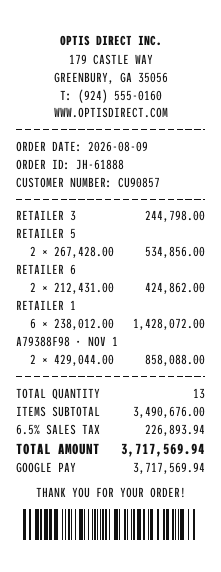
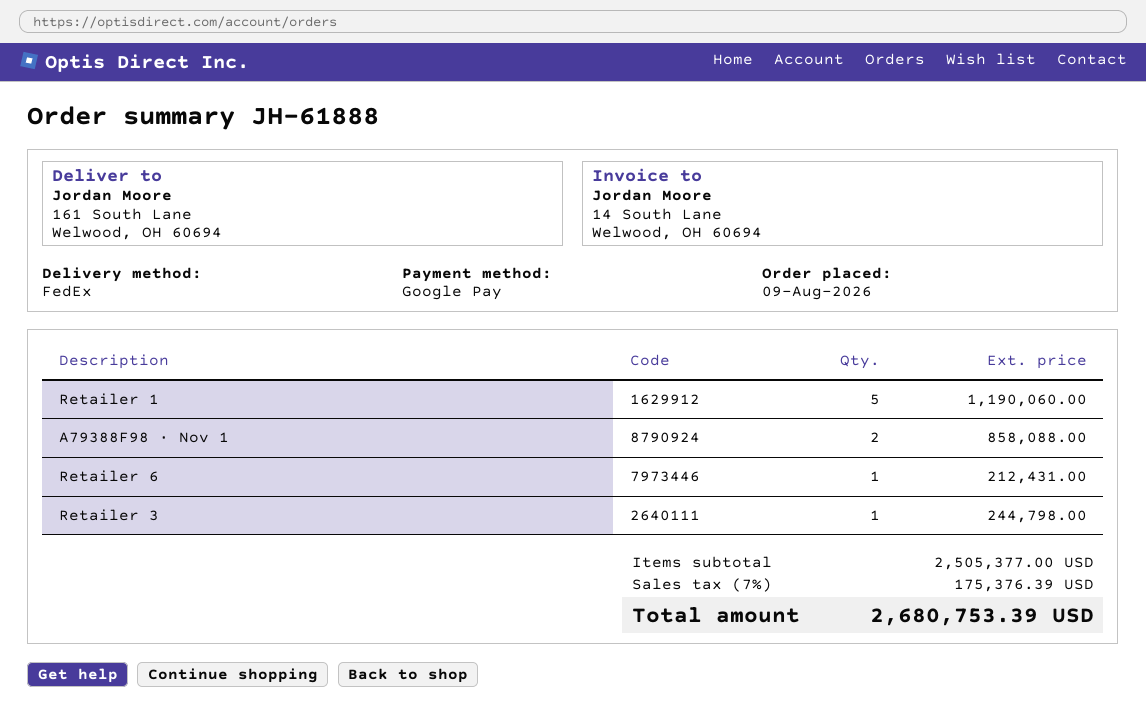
RETAILER 5: 2 for 534856.00 -> none
RETAILER 6: 2 for 424862.00 -> 1 for 212431.00
RETAILER 1: 6 for 1428072.00 -> 5 for 1190060.00
subtotal: 3490676.00 -> 2505377.00
tax: 6.5% = 226893.94 -> 7% = 175376.39
total: 3717569.94 -> 2680753.39

